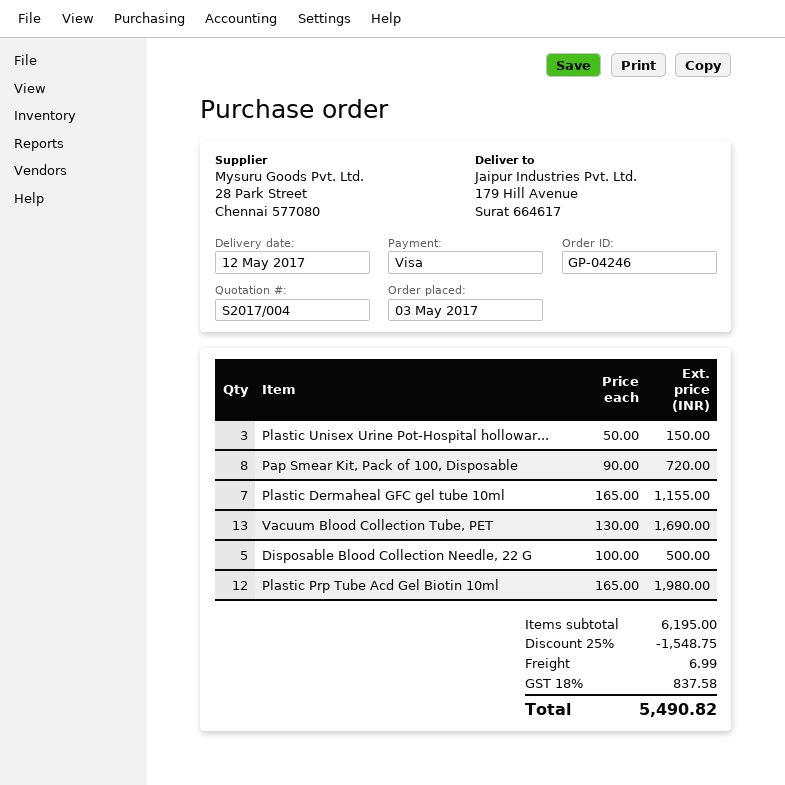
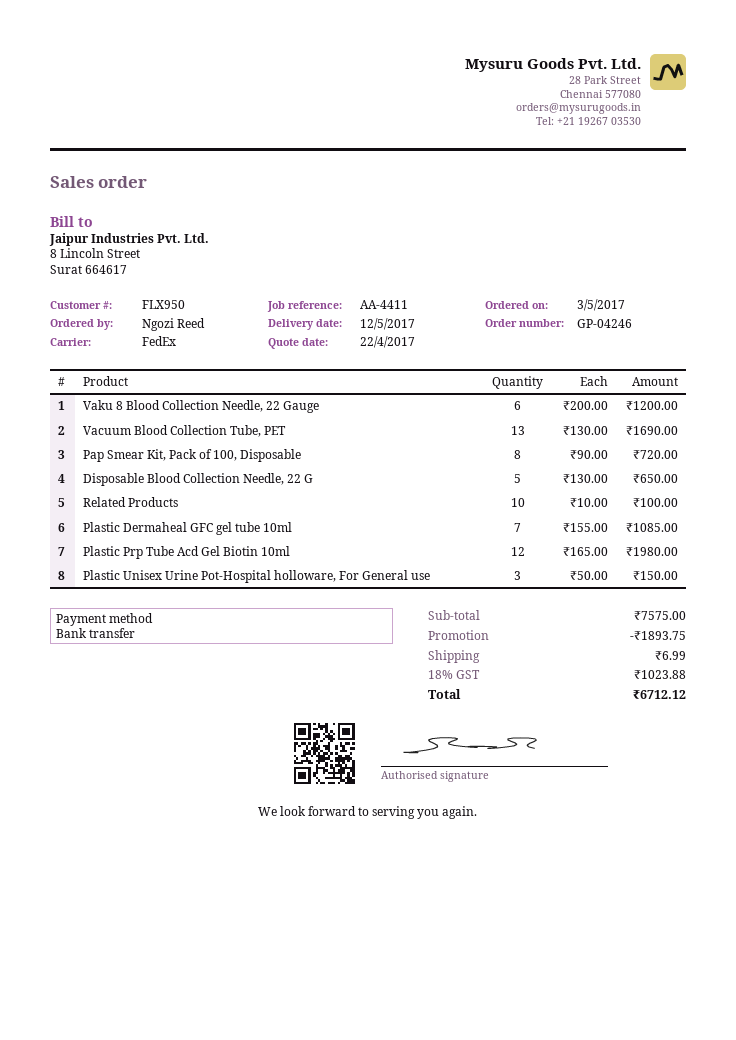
payment method: Visa -> bank transfer
Plastic Dermaheal GFC gel tube 10ml: 7 x 165.00 = 1155.00 -> 7 x 155.00 = 1085.00
Disposable Blood Collection Needle, 22 G: 5 x 100.00 = 500.00 -> 5 x 130.00 = 650.00
Vaku 8 Blood Collection Needle, 22 Gauge: none -> 6 x 200.00 = 1200.00
Related Products: none -> 10 x 10.00 = 100.00
subtotal: 6195.00 -> 7575.00
discount: 1548.75 -> 1893.75
tax: 18% = 837.58 -> 18% = 1023.88
total: 5490.82 -> 6712.12

